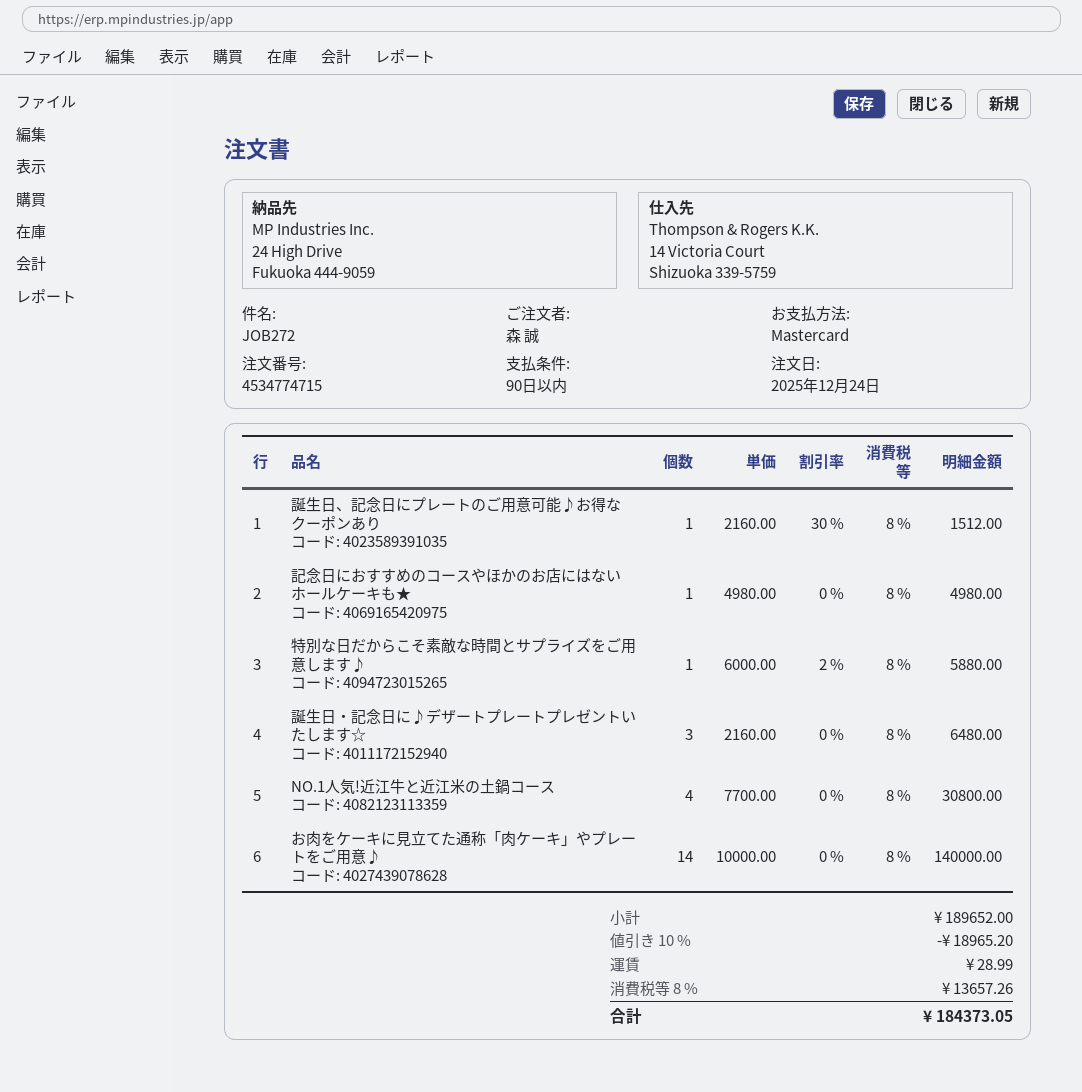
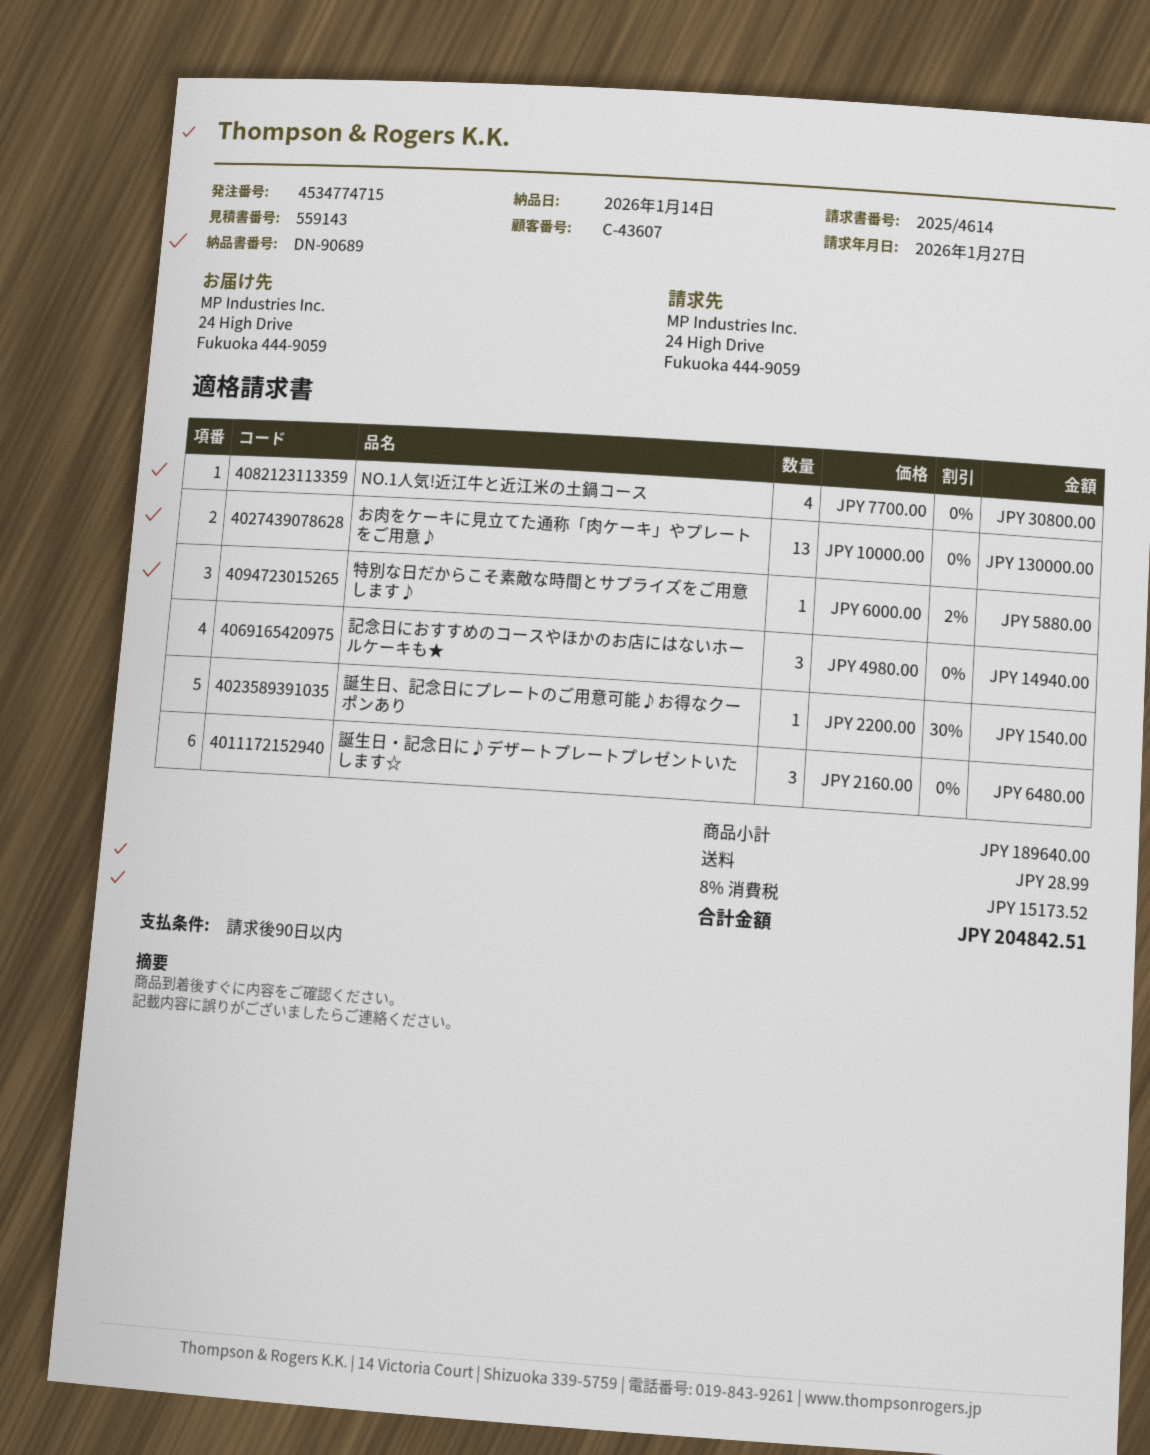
誕生日、記念日にプレートのご用意可能♪お得なクーポンあり: 1 x 2160.00 - 30% = 1512.00 -> 1 x 2200.00 - 30% = 1540.00
記念日におすすめのコースやほかのお店にはないホールケーキも★: 1 x 4980.00 = 4980.00 -> 3 x 4980.00 = 14940.00
お肉をケーキに見立てた通称「肉ケーキ」やプレートをご用意♪: 14 x 10000.00 = 140000.00 -> 13 x 10000.00 = 130000.00
subtotal: 189652.00 -> 189640.00
discount: 10% = 18965.20 -> none
tax: 8% = 13657.26 -> 8% = 15173.52
total: 184373.05 -> 204842.51

